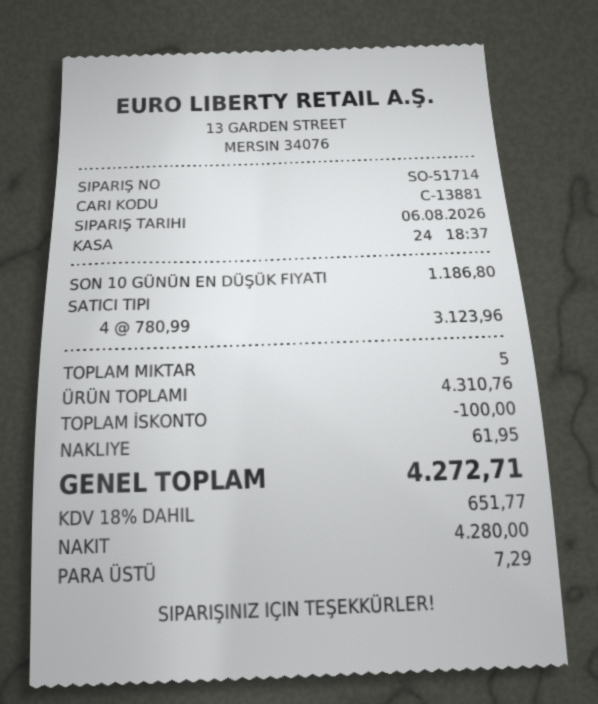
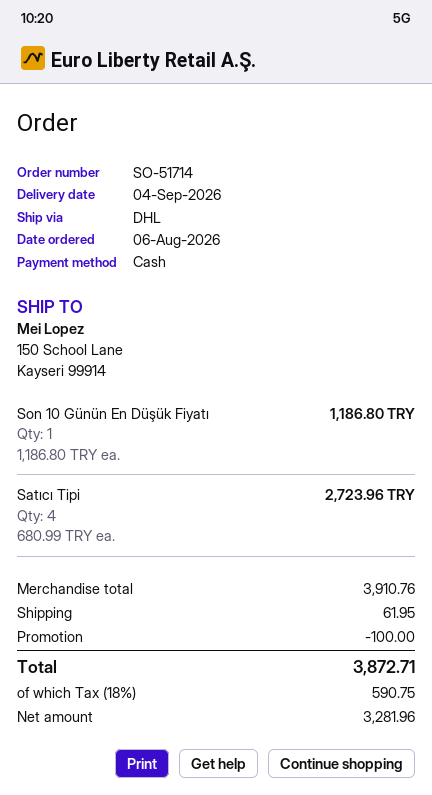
SATICI TIPI: 4 x 780.99 = 3123.96 -> 4 x 680.99 = 2723.96
subtotal: 4310.76 -> 3910.76
tax: 18% = 651.77 -> 18% = 590.75
total: 4272.71 -> 3872.71

